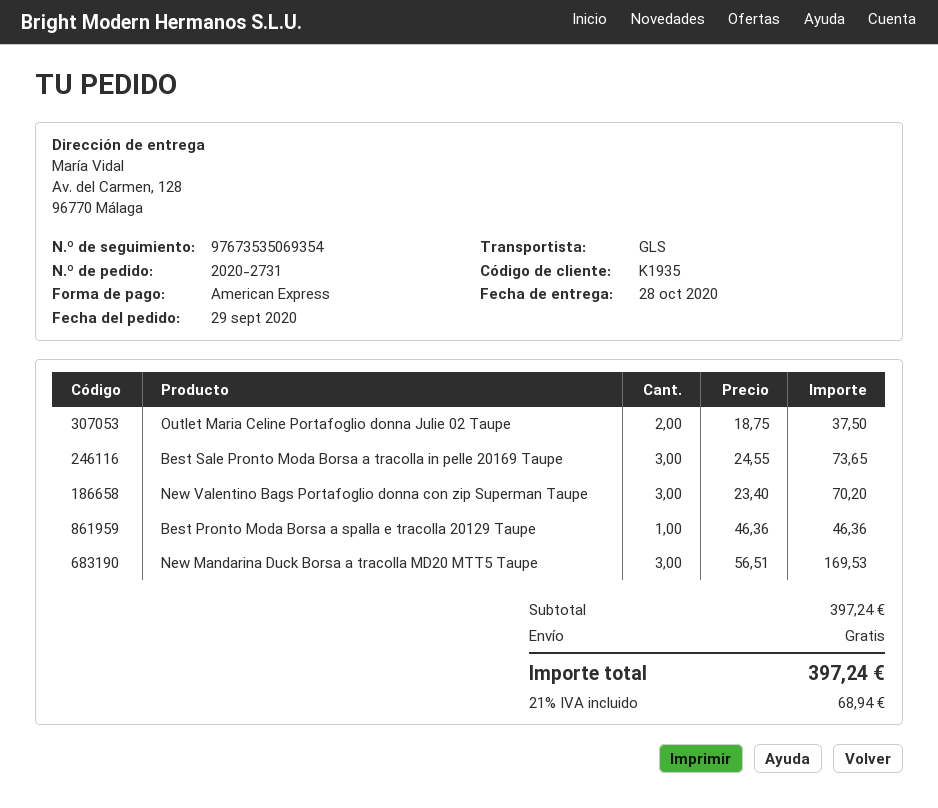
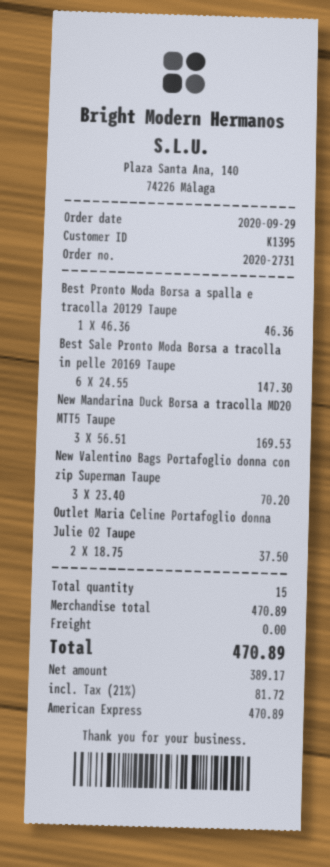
customer number: K1935 -> K1395
Best Sale Pronto Moda Borsa a tracolla in pelle 20169 Taupe: 3 x 24.55 = 73.65 -> 6 x 24.55 = 147.30
subtotal: 397.24 -> 470.89
tax: 21% = 68.94 -> 21% = 81.72
total: 397.24 -> 470.89

